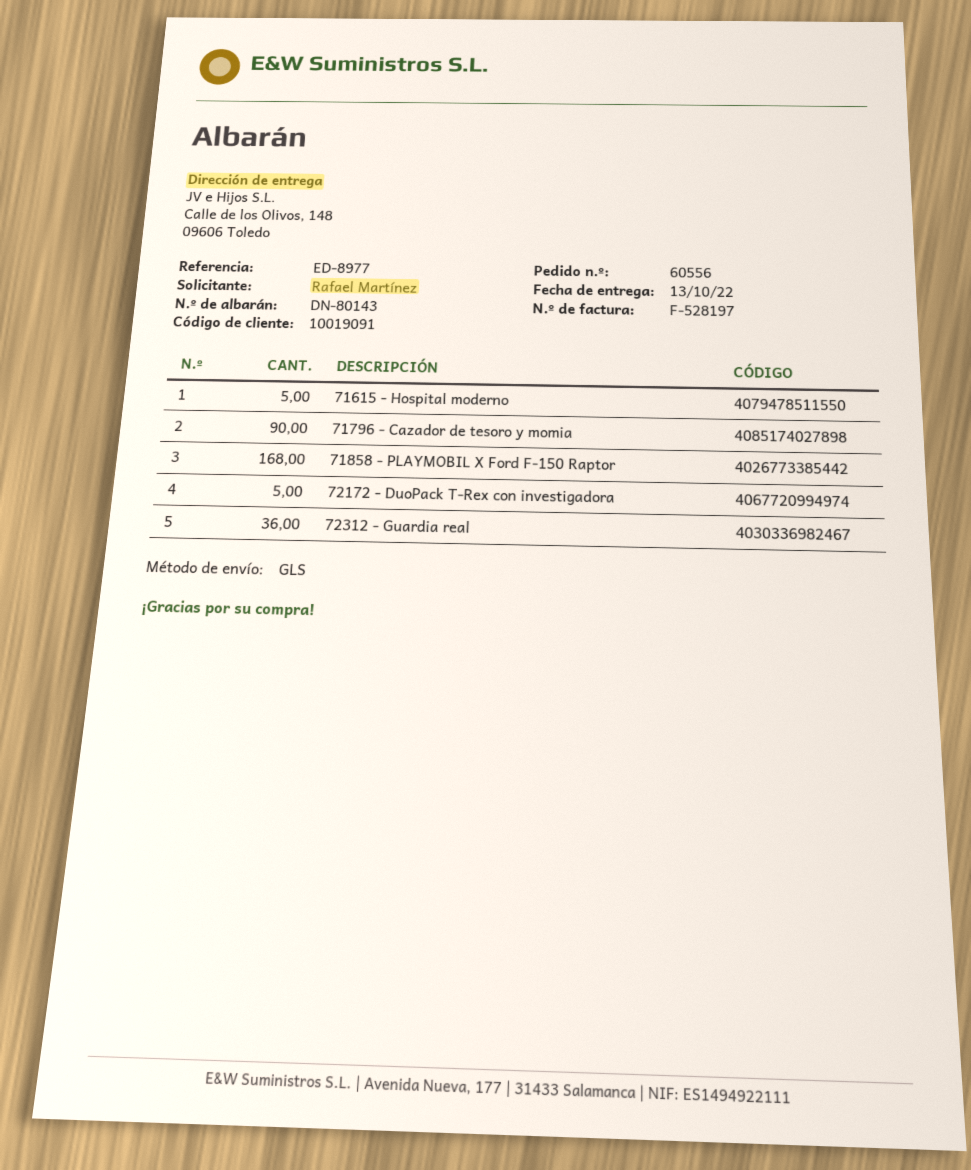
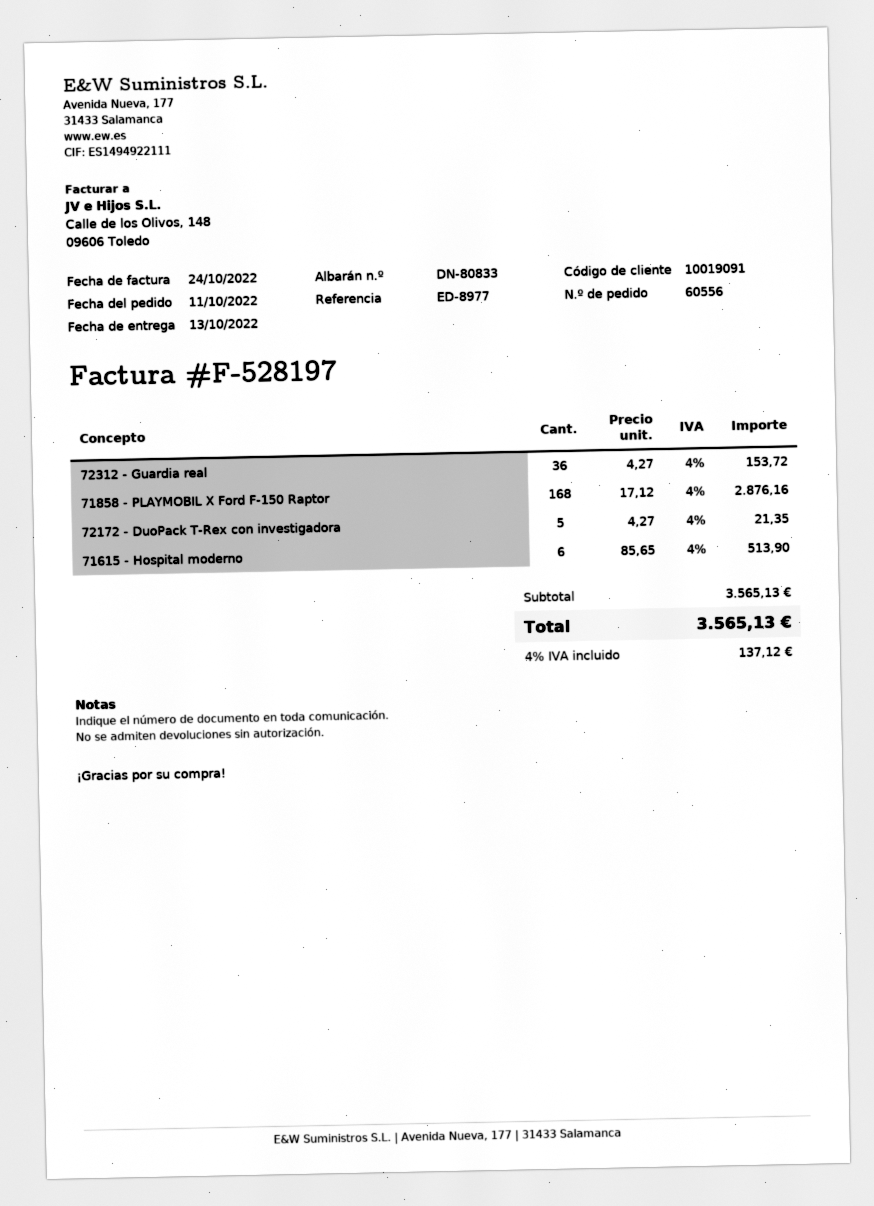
delivery note number: DN-80143 -> DN-80833
71615 - Hospital moderno: 5 -> 6
71796 - Cazador de tesoro y momia: 90 -> none

